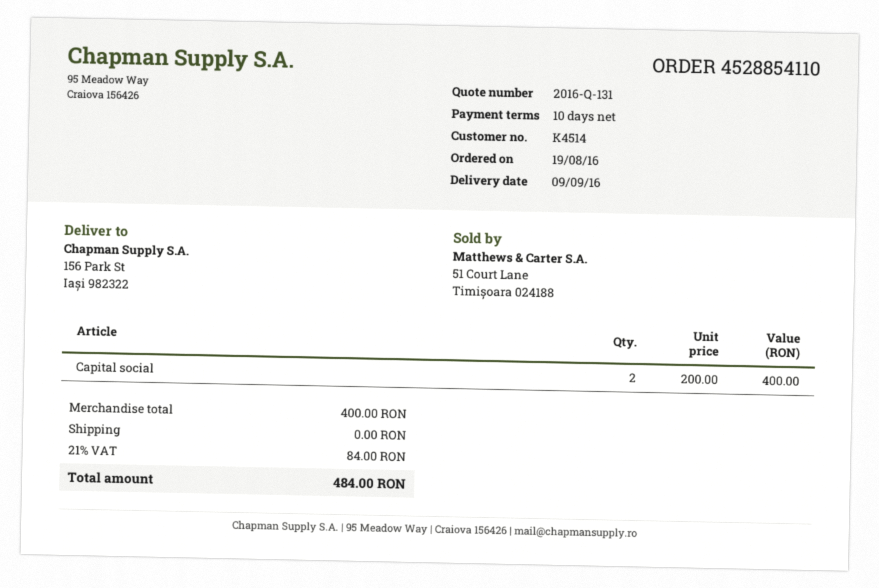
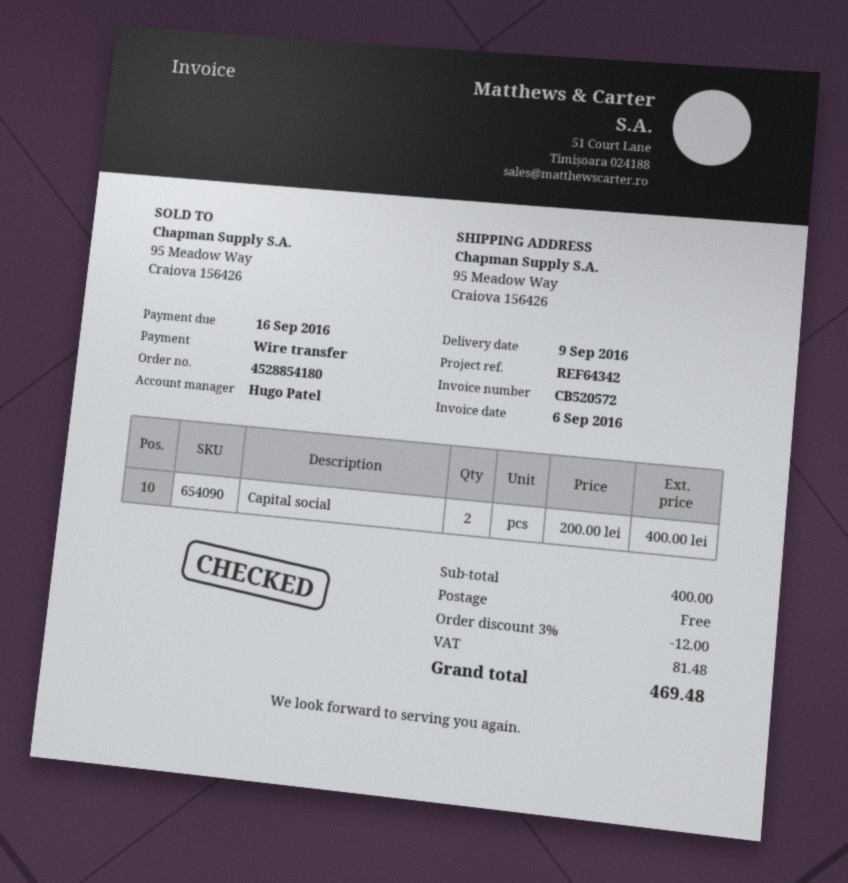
order number: 4528854110 -> 4528854180
ship to: 156 Park St, Iași 982322 -> 95 Meadow Way, Craiova 156426
discount: none -> 3% = 12.00
tax: 84.00 -> 81.48
total: 484.00 -> 469.48

